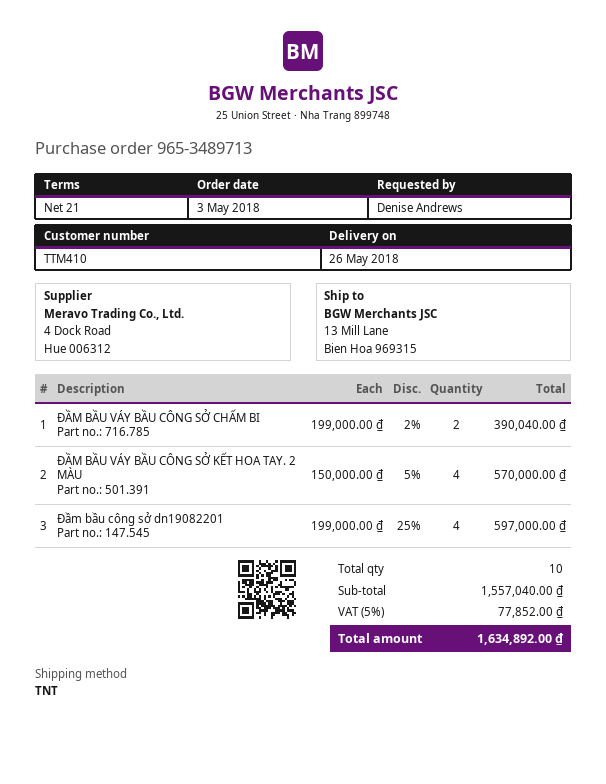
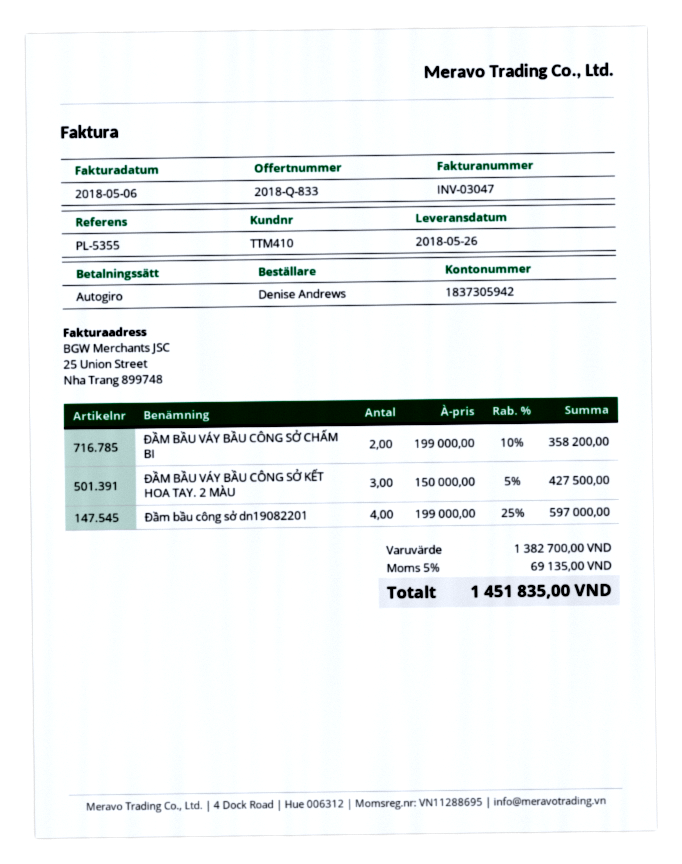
ĐẦM BẦU VÁY BẦU CÔNG SỞ CHẤM BI: 2 x 199000.00 - 2% = 390040.00 -> 2 x 199000.00 - 10% = 358200.00
ĐẦM BẦU VÁY BẦU CÔNG SỞ KẾT HOA TAY. 2 MÀU: 4 x 150000.00 - 5% = 570000.00 -> 3 x 150000.00 - 5% = 427500.00
subtotal: 1557040.00 -> 1382700.00
tax: 5% = 77852.00 -> 5% = 69135.00
total: 1634892.00 -> 1451835.00

